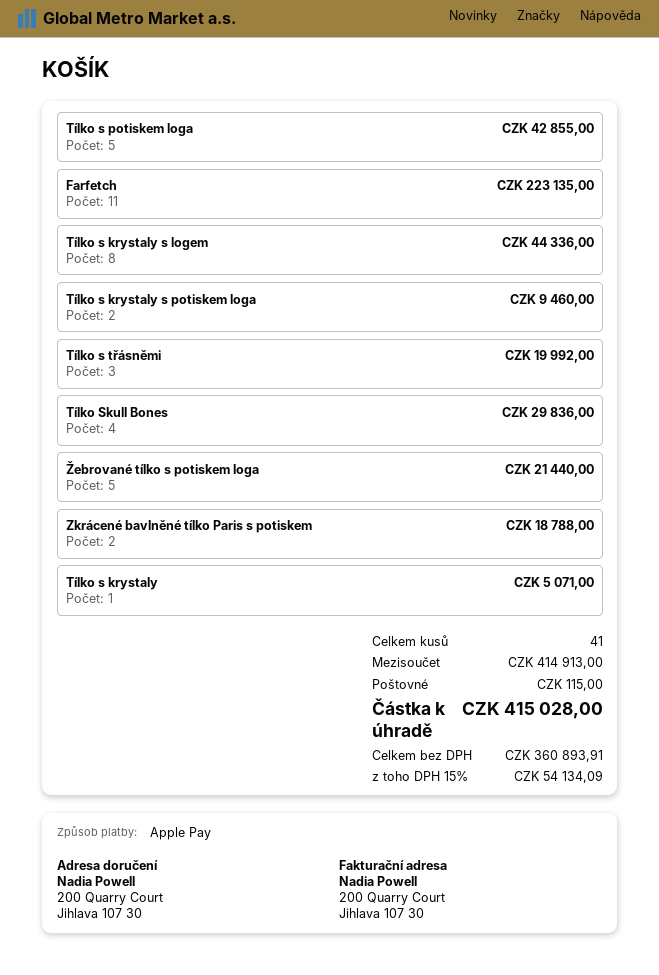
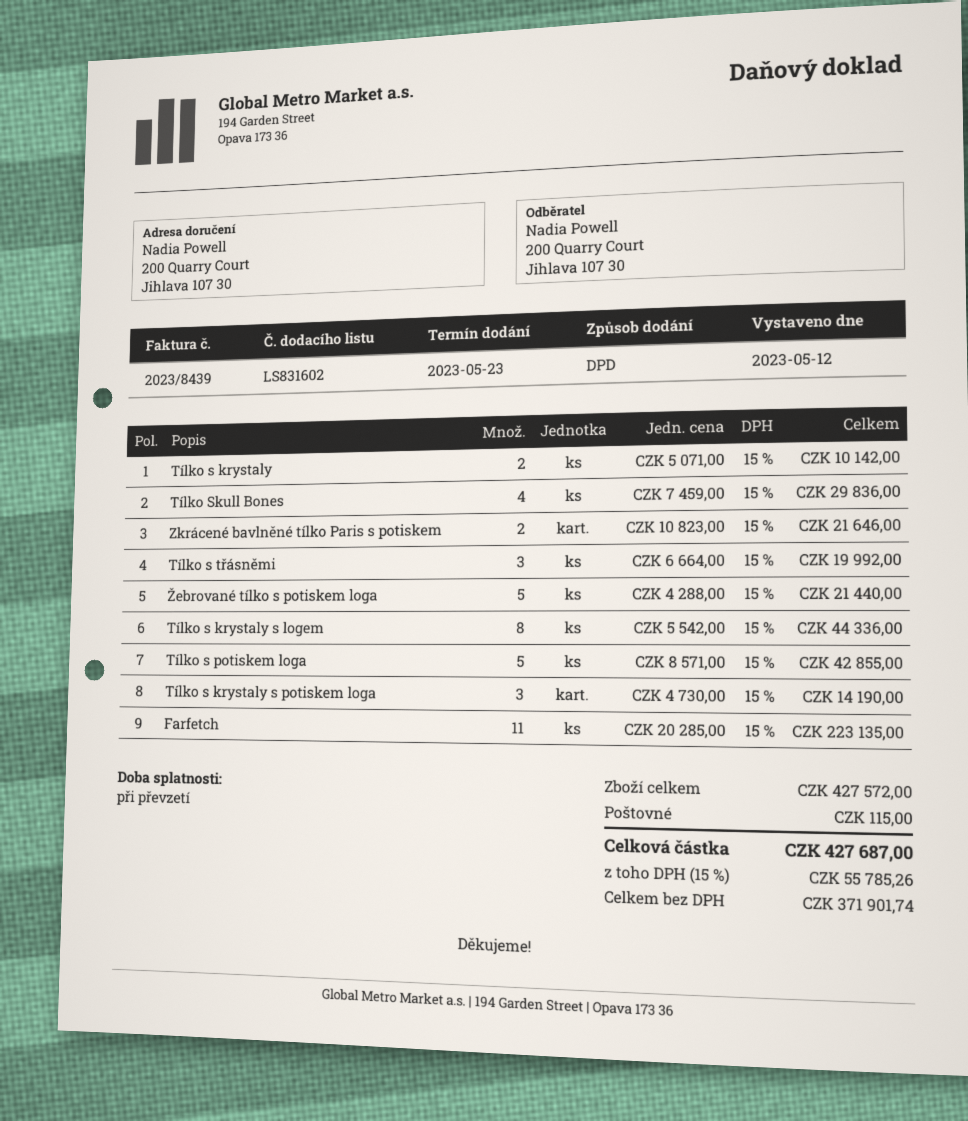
Tílko s krystaly s potiskem loga: 2 for 9460.00 -> 3 for 14190.00
Zkrácené bavlněné tílko Paris s potiskem: 2 for 18788.00 -> 2 for 21646.00
Tílko s krystaly: 1 for 5071.00 -> 2 for 10142.00
subtotal: 414913.00 -> 427572.00
net: 360893.91 -> 371901.74
tax: 15% = 54134.09 -> 15% = 55785.26
total: 415028.00 -> 427687.00

